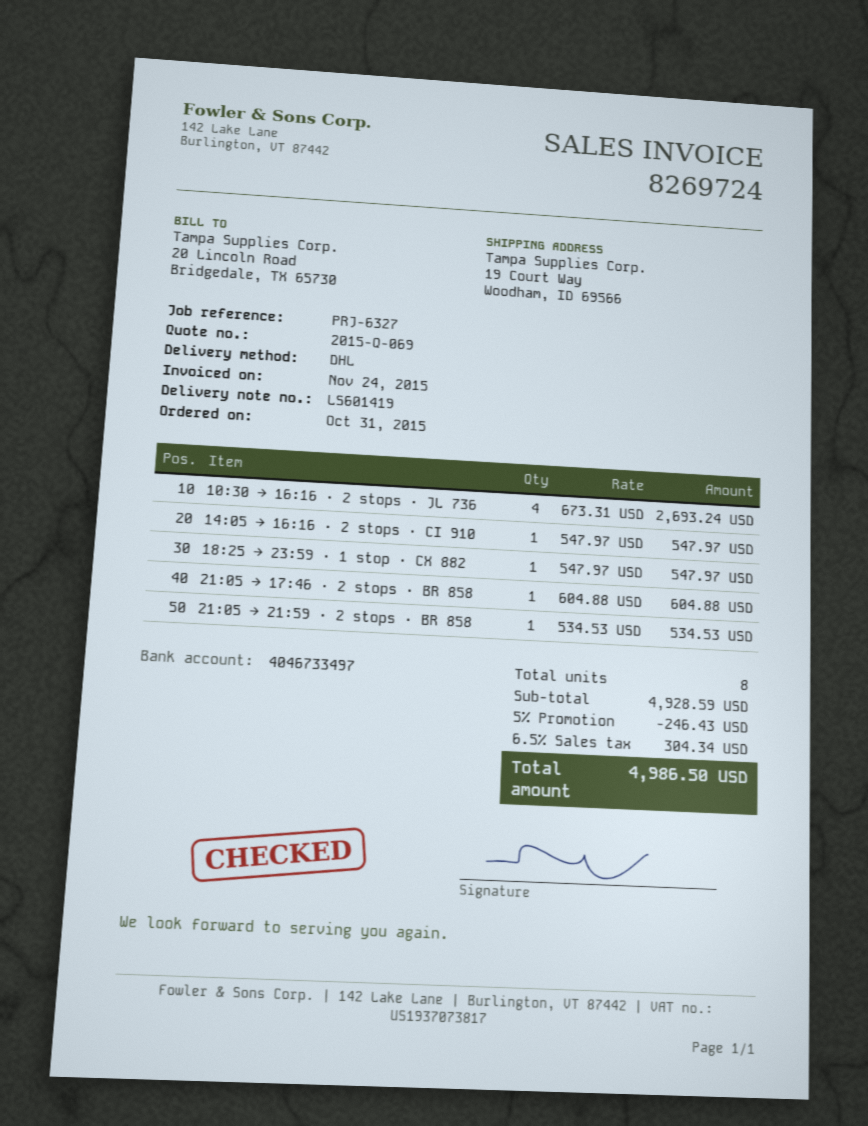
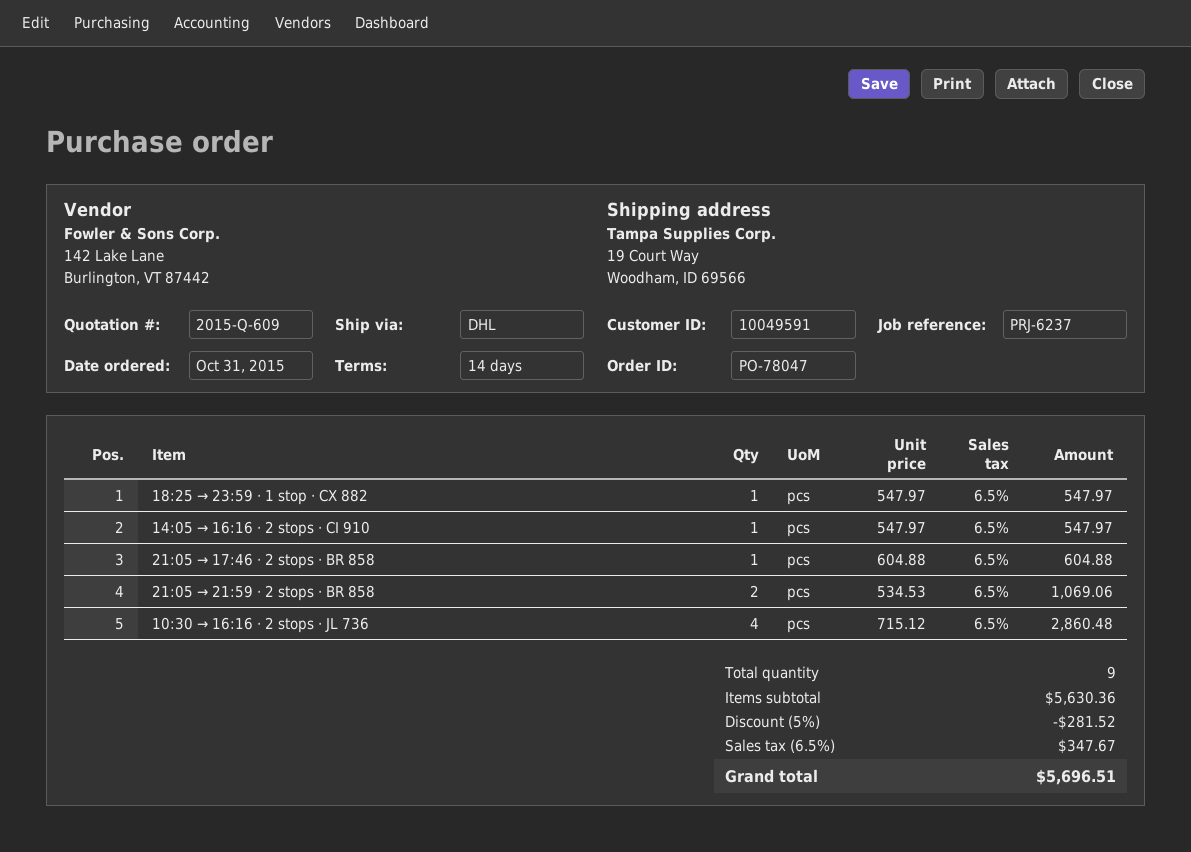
quote number: 2015-Q-069 -> 2015-Q-609
reference: PRJ-6327 -> PRJ-6237
10:30 → 16:16 · 2 stops · JL 736: 4 x 673.31 = 2693.24 -> 4 x 715.12 = 2860.48
21:05 → 21:59 · 2 stops · BR 858: 1 x 534.53 = 534.53 -> 2 x 534.53 = 1069.06
total quantity: 8 -> 9
subtotal: 4928.59 -> 5630.36
discount: 5% = 246.43 -> 5% = 281.52
tax: 6.5% = 304.34 -> 6.5% = 347.67
total: 4986.50 -> 5696.51

